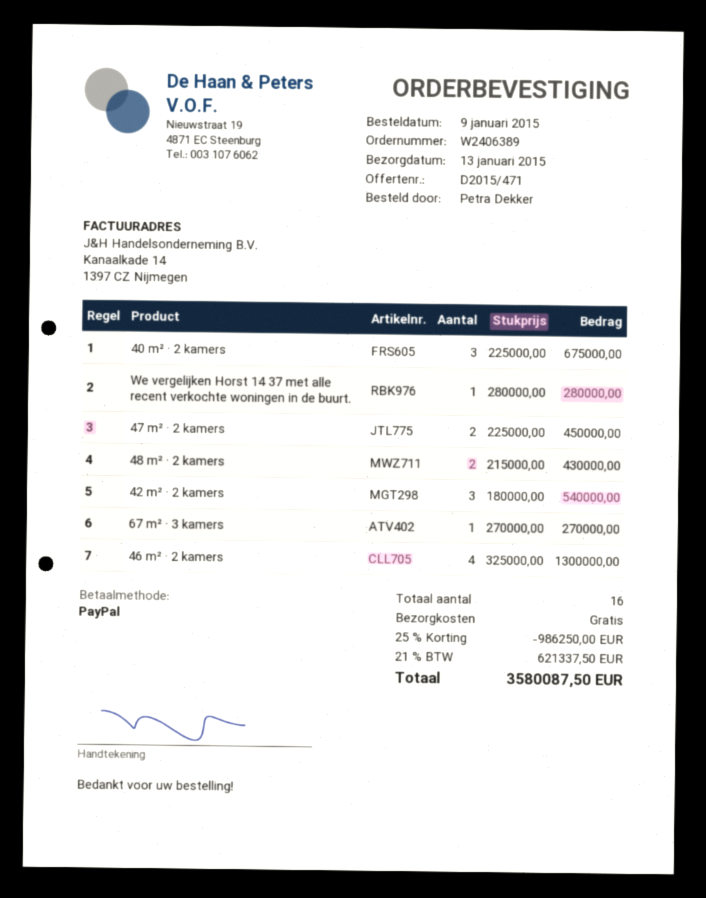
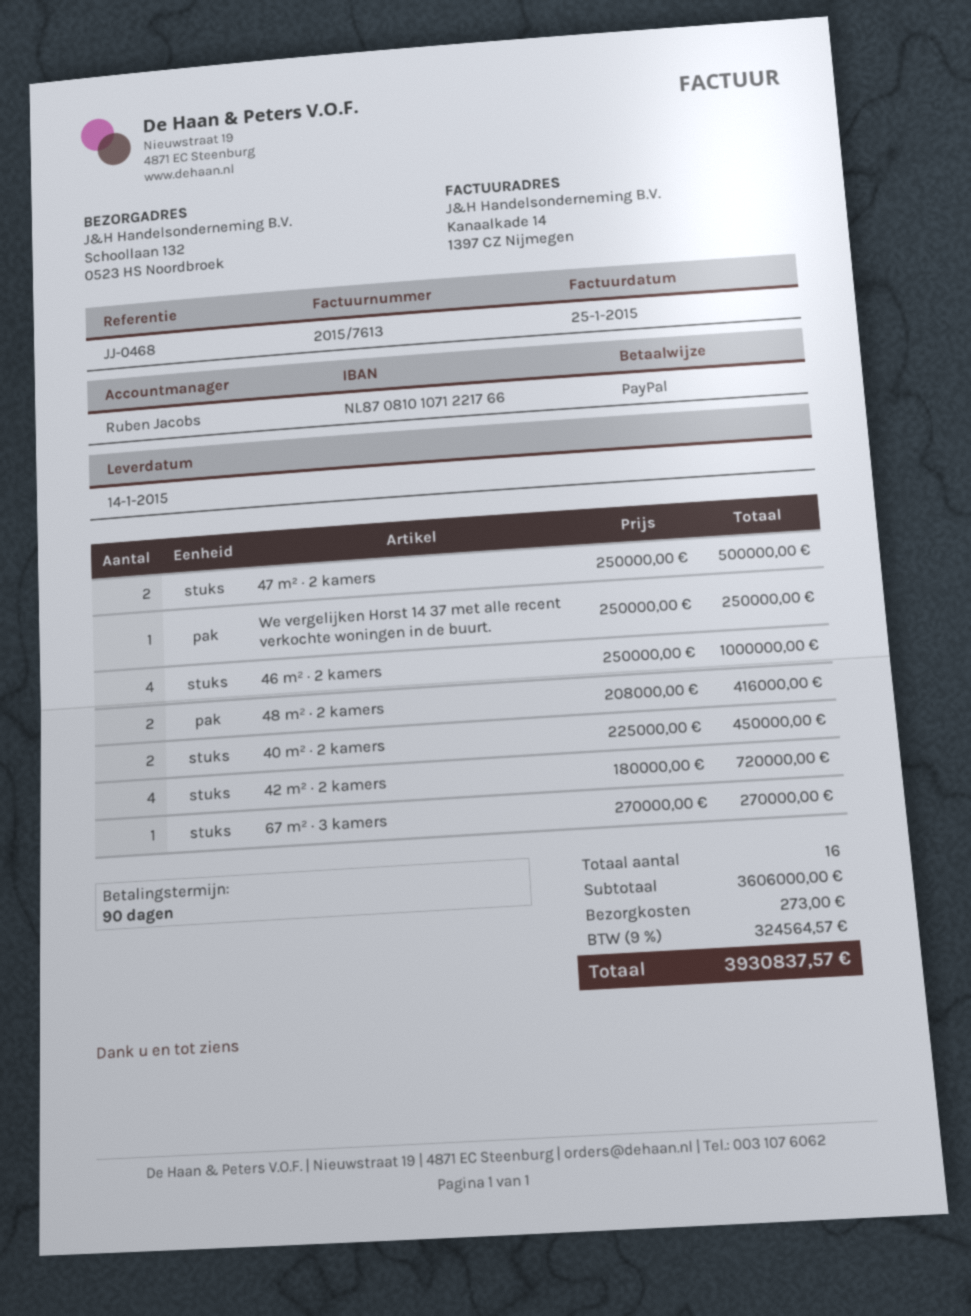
delivery date: 2015-01-13 -> 2015-01-14
40 m² · 2 kamers: 3 x 225000.00 = 675000.00 -> 2 x 225000.00 = 450000.00
We vergelijken Horst 14 37 met alle recent verkochte woningen in de buurt.: 1 x 280000.00 = 280000.00 -> 1 x 250000.00 = 250000.00
47 m² · 2 kamers: 2 x 225000.00 = 450000.00 -> 2 x 250000.00 = 500000.00
48 m² · 2 kamers: 2 x 215000.00 = 430000.00 -> 2 x 208000.00 = 416000.00
42 m² · 2 kamers: 3 x 180000.00 = 540000.00 -> 4 x 180000.00 = 720000.00
46 m² · 2 kamers: 4 x 325000.00 = 1300000.00 -> 4 x 250000.00 = 1000000.00
discount: 25% = 986250.00 -> none
shipping: 0.00 -> 273.00
tax: 21% = 621337.50 -> 9% = 324564.57
total: 3580087.50 -> 3930837.57

